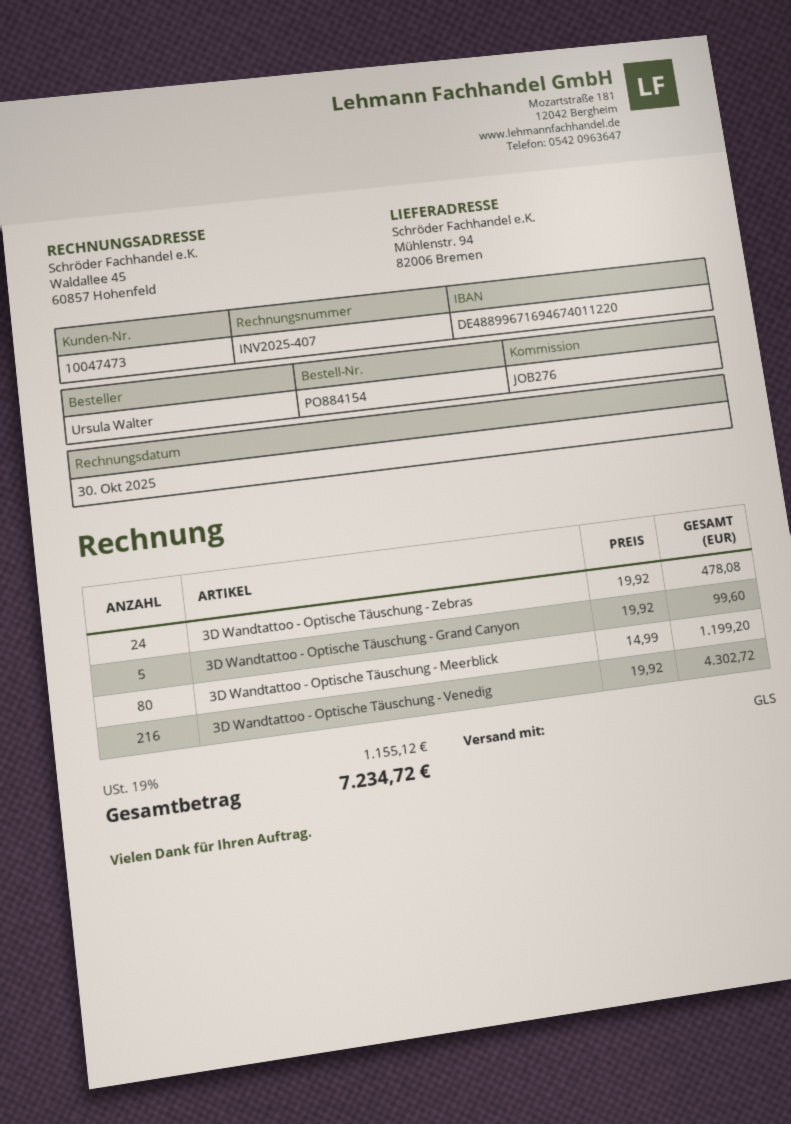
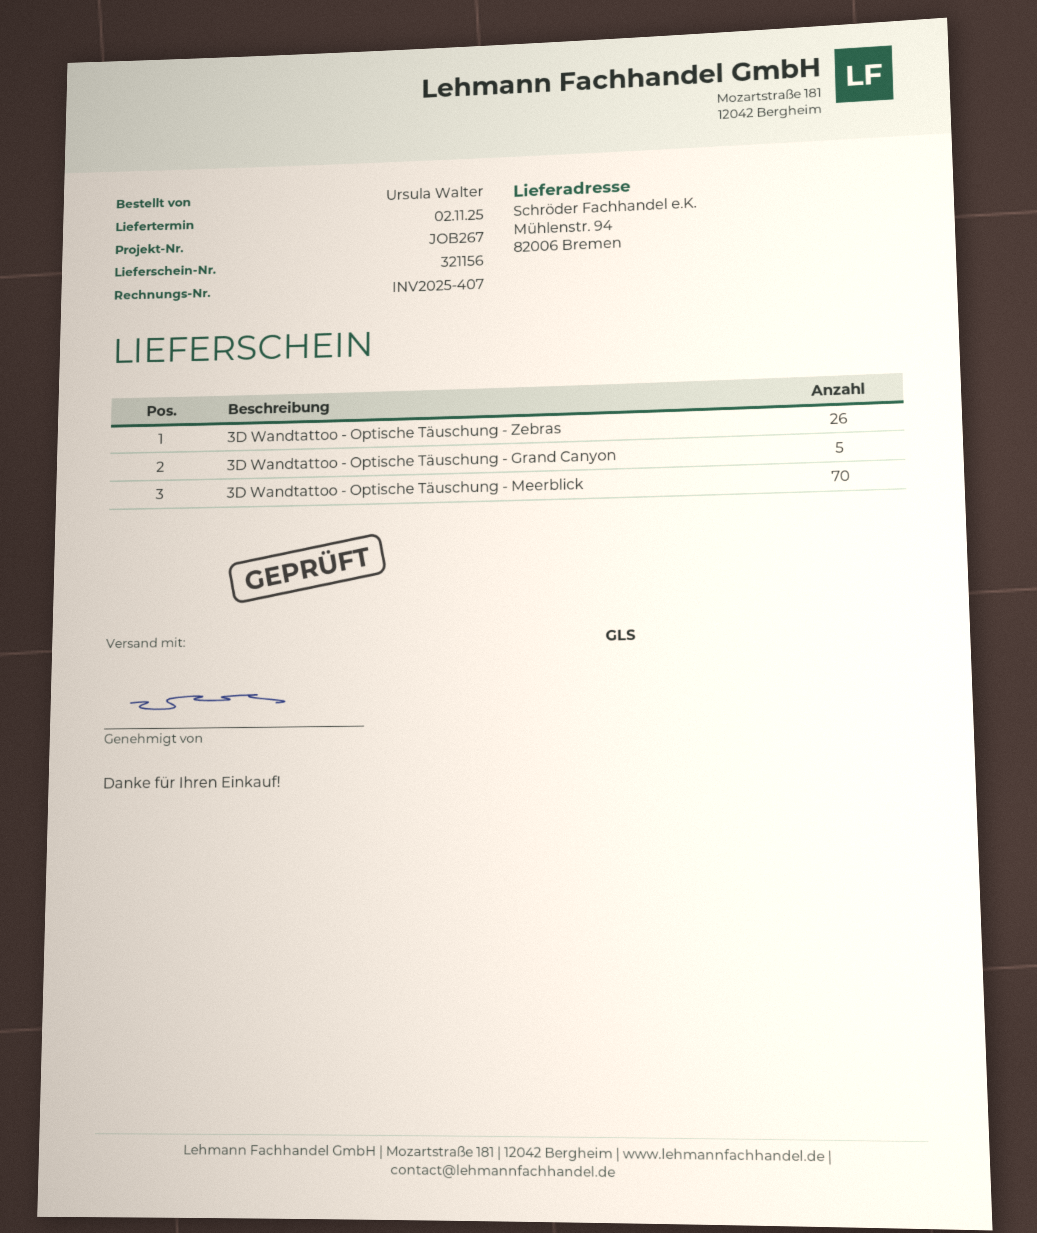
reference: JOB276 -> JOB267
3D Wandtattoo - Optische Täuschung - Zebras: 24 -> 26
3D Wandtattoo - Optische Täuschung - Meerblick: 80 -> 70
3D Wandtattoo - Optische Täuschung - Venedig: 216 -> none

